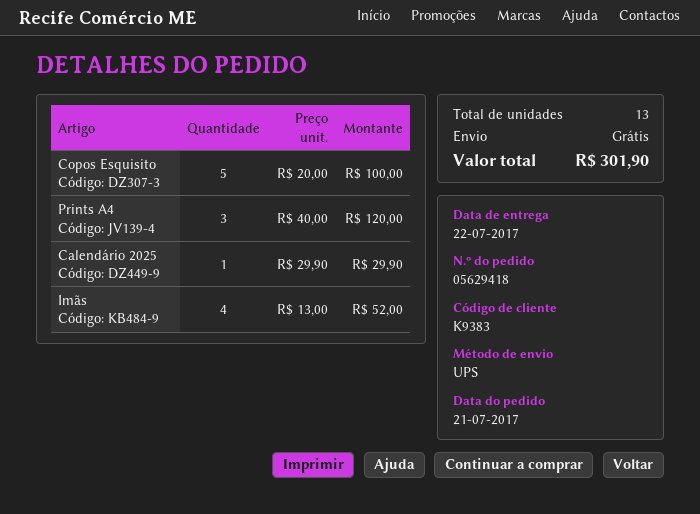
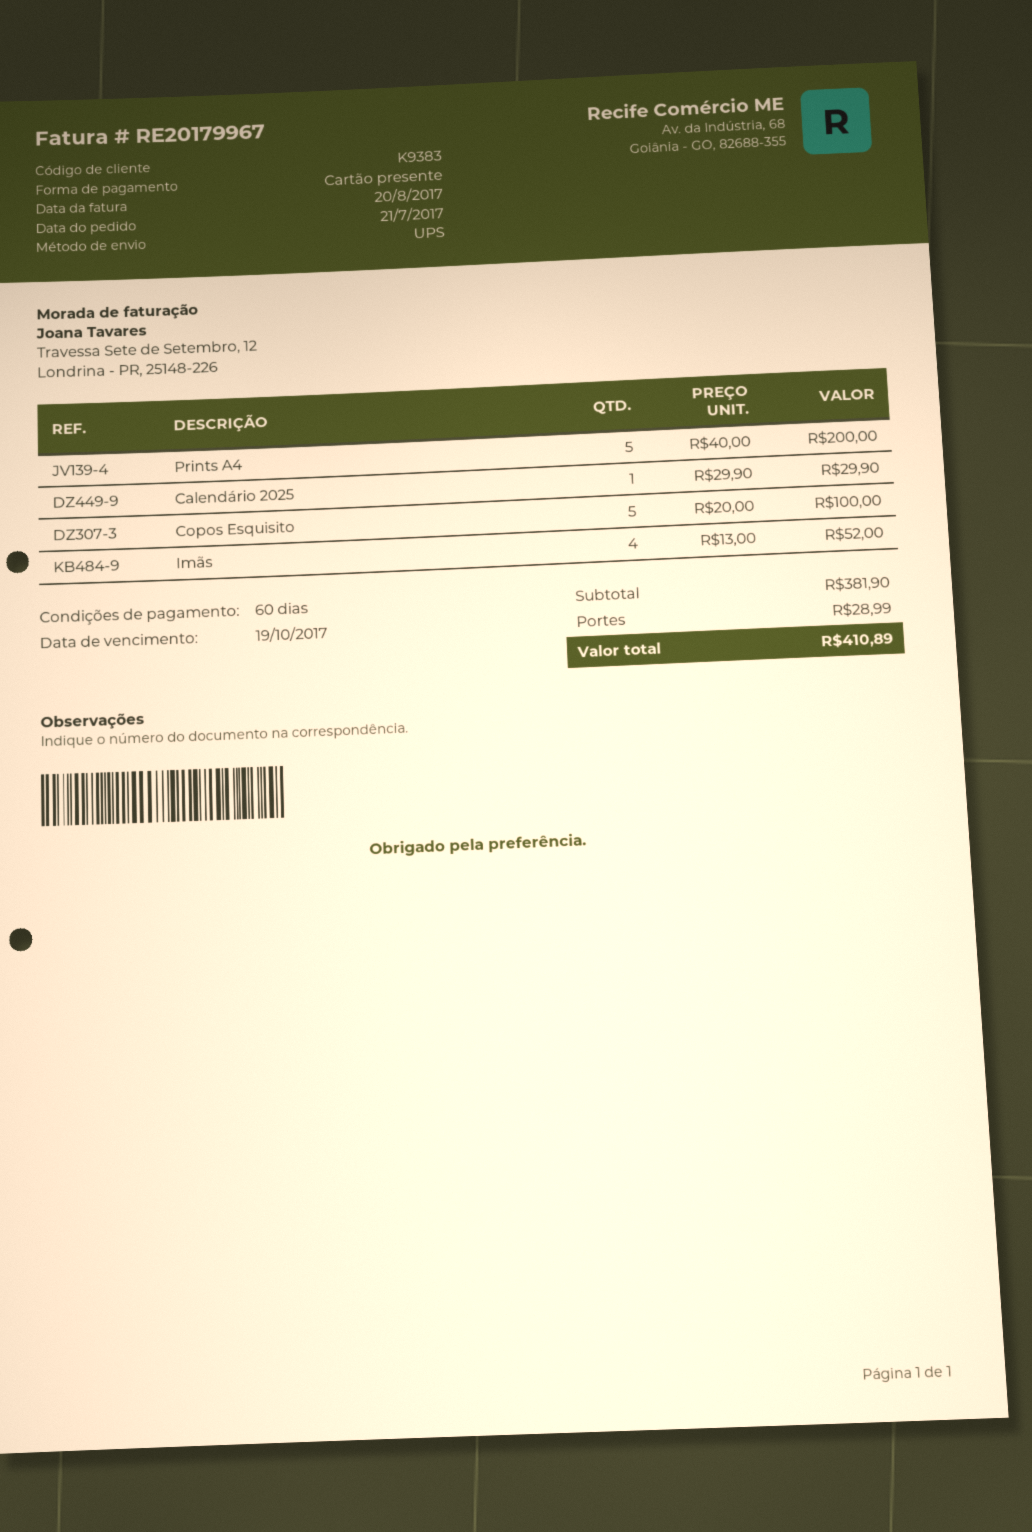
Prints A4: 3 x 40.00 = 120.00 -> 5 x 40.00 = 200.00
shipping: 0.00 -> 28.99
total: 301.90 -> 410.89

